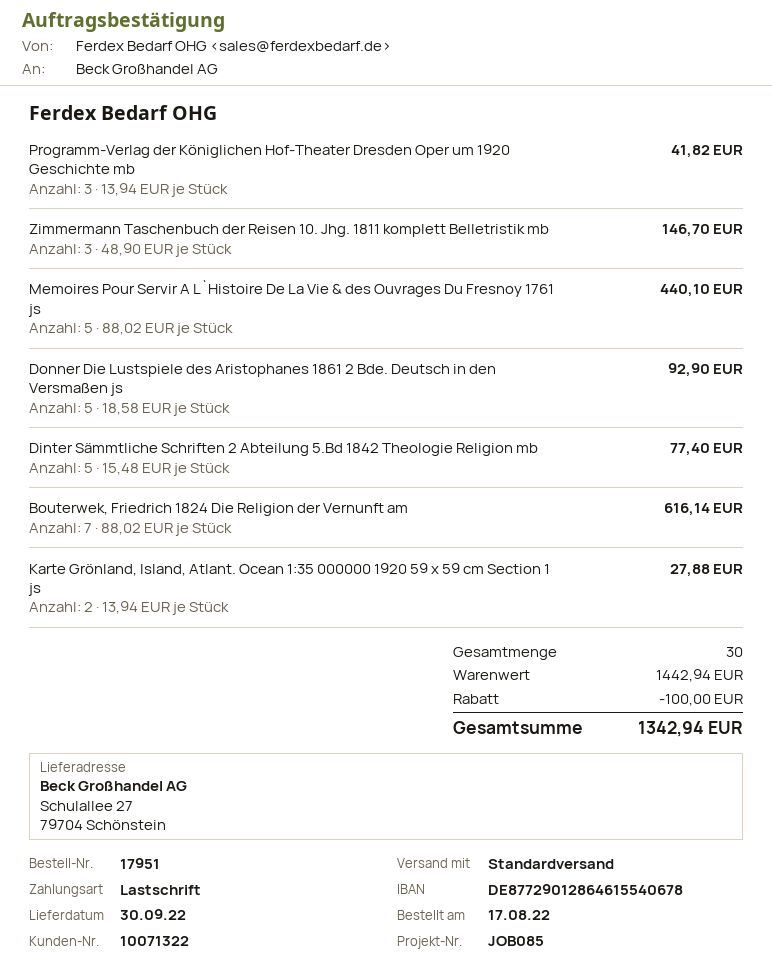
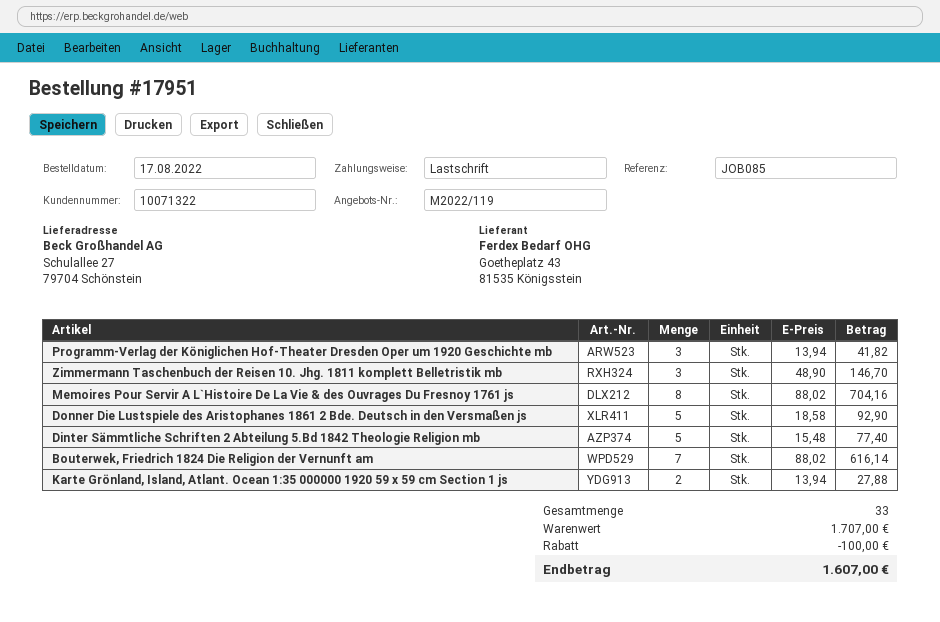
Memoires Pour Servir A L`Histoire De La Vie & des Ouvrages Du Fresnoy 1761 js: 5 x 88.02 = 440.10 -> 8 x 88.02 = 704.16
total quantity: 30 -> 33
subtotal: 1442.94 -> 1707.00
total: 1342.94 -> 1607.00

